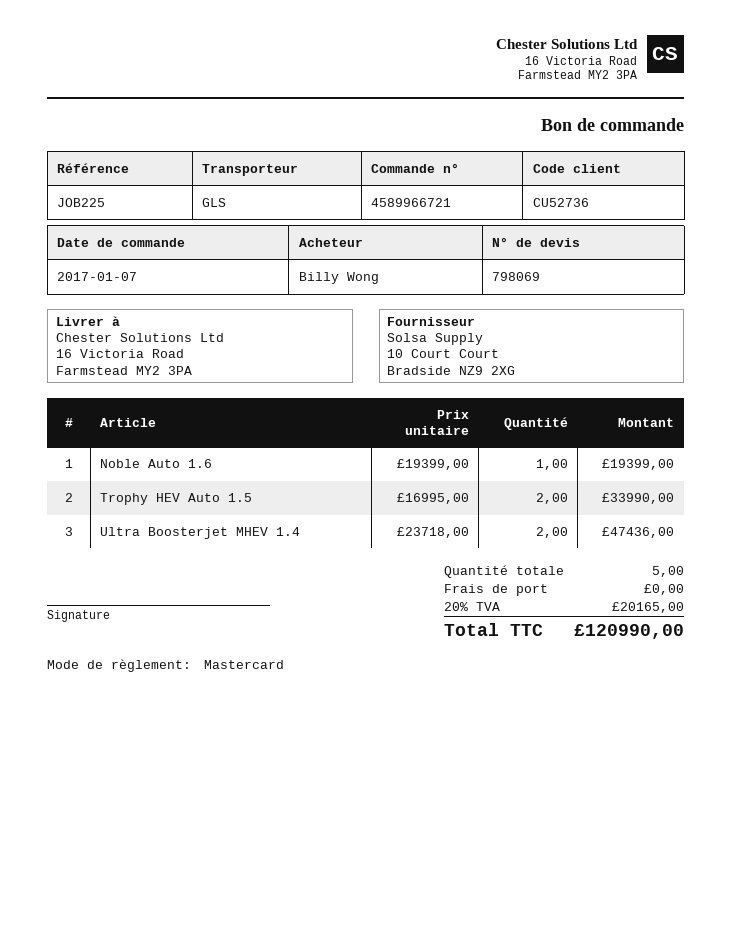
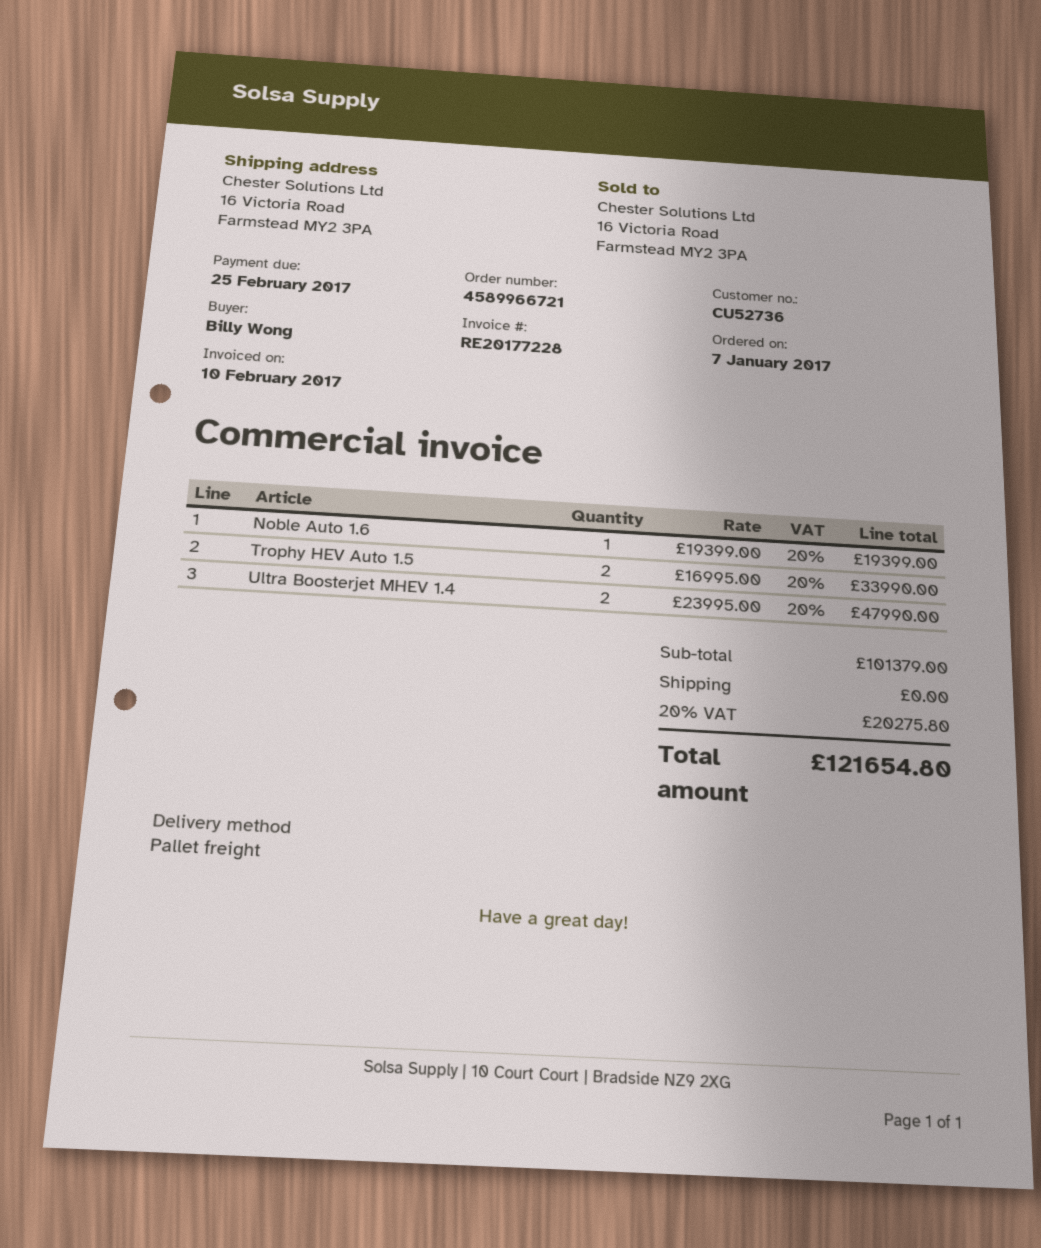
shipping method: GLS -> pallet freight
Ultra Boosterjet MHEV 1.4: 2 x 23718.00 = 47436.00 -> 2 x 23995.00 = 47990.00
tax: 20% = 20165.00 -> 20% = 20275.80
total: 120990.00 -> 121654.80

